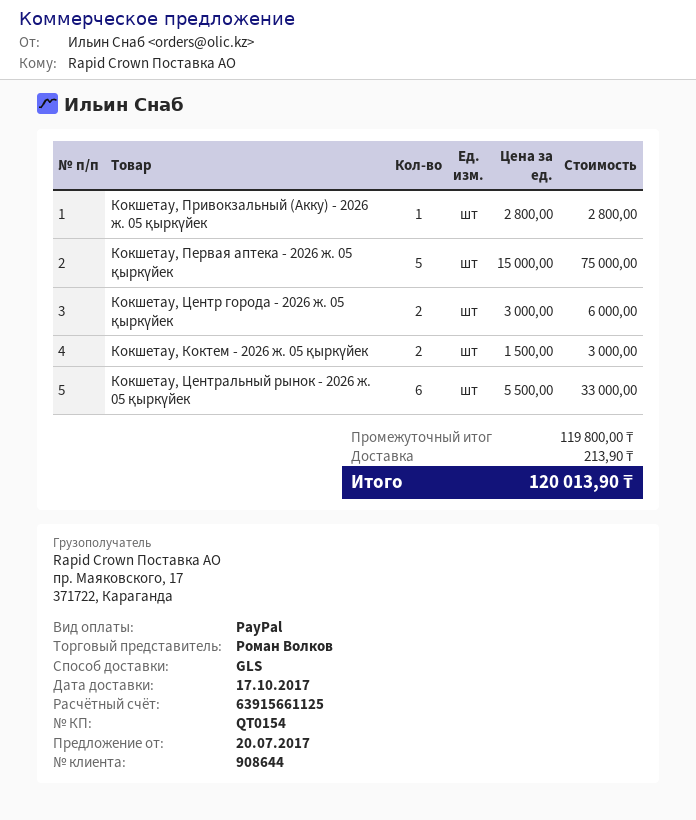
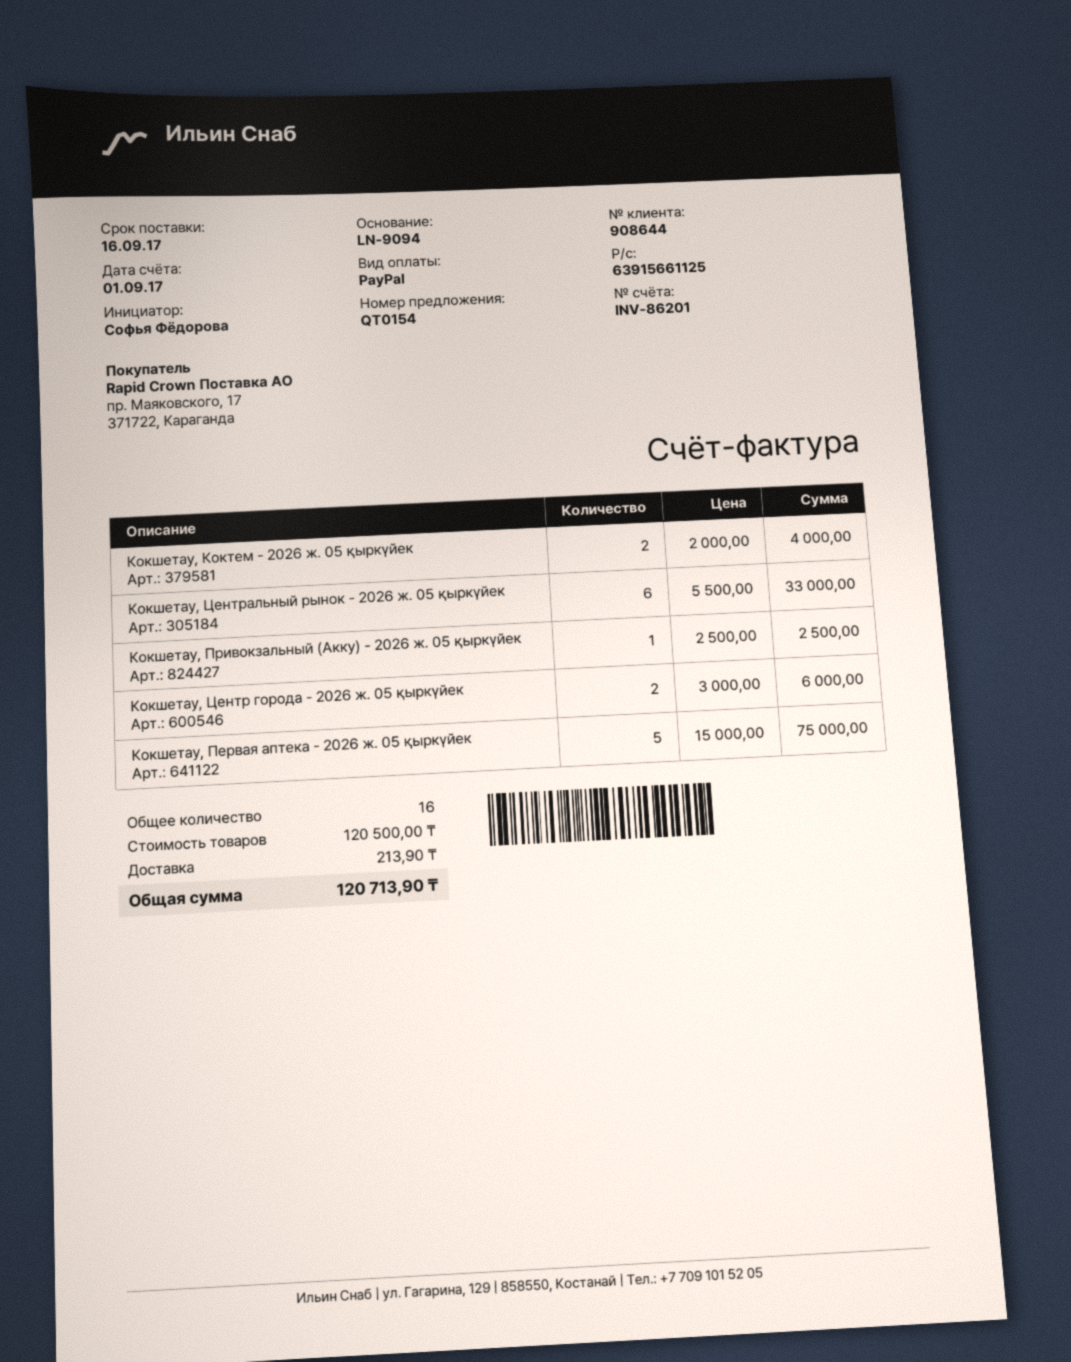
delivery date: 2017-10-17 -> 2017-09-16
Кокшетау, Привокзальный (Акку) - 2026 ж. 05 қыркүйек: 1 x 2800.00 = 2800.00 -> 1 x 2500.00 = 2500.00
Кокшетау, Коктем - 2026 ж. 05 қыркүйек: 2 x 1500.00 = 3000.00 -> 2 x 2000.00 = 4000.00
subtotal: 119800.00 -> 120500.00
total: 120013.90 -> 120713.90

